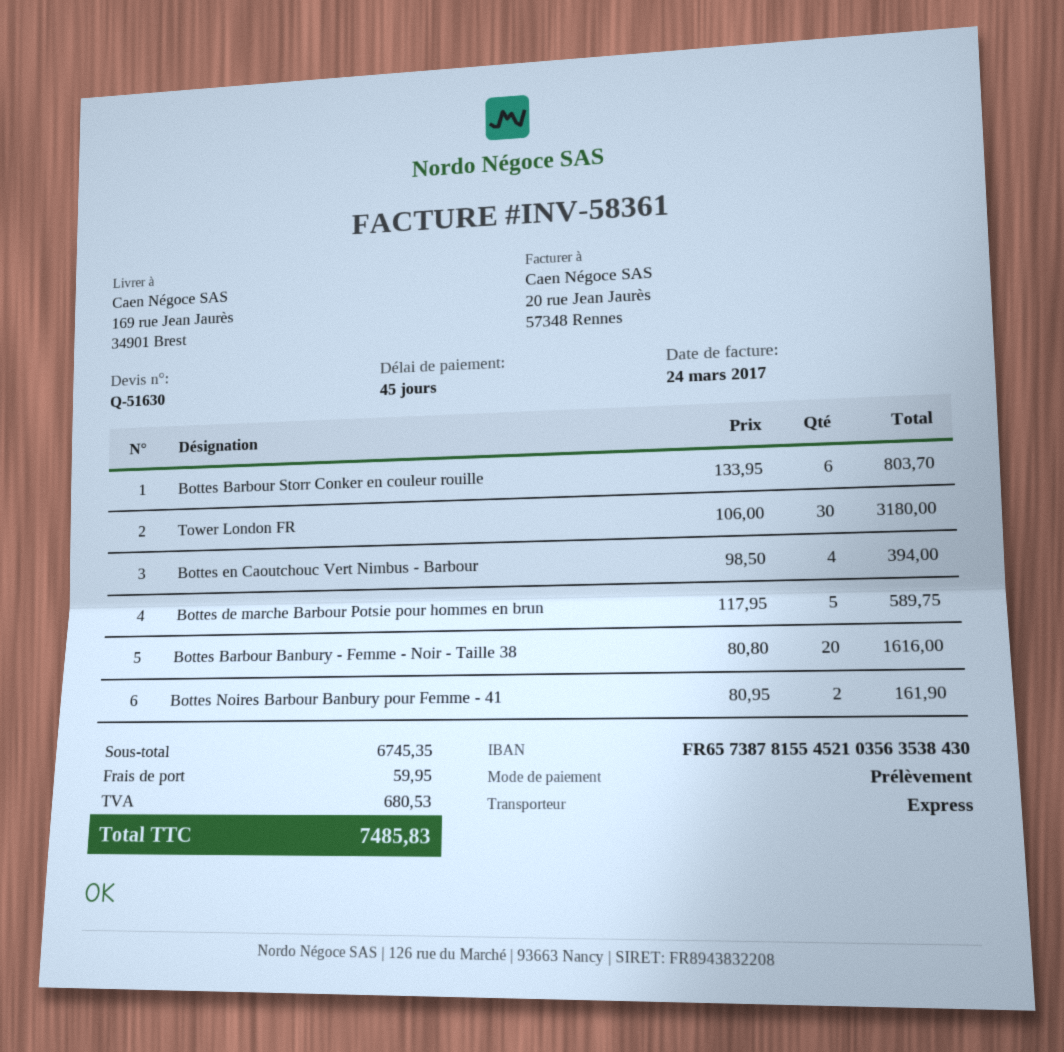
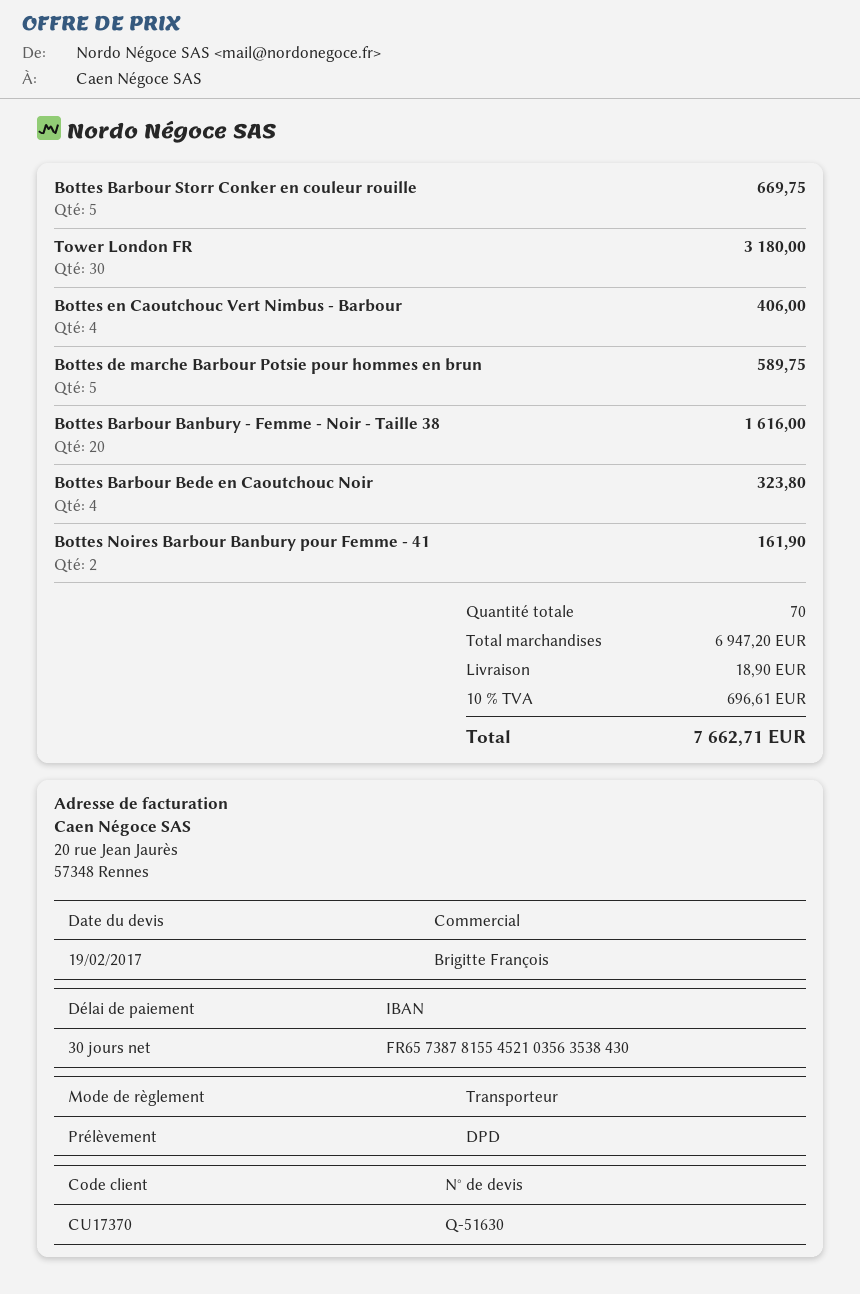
payment terms: 45 days -> 30 days
shipping method: express -> DPD
Bottes Barbour Storr Conker en couleur rouille: 6 for 803.70 -> 5 for 669.75
Bottes en Caoutchouc Vert Nimbus - Barbour: 4 for 394.00 -> 4 for 406.00
Bottes Barbour Bede en Caoutchouc Noir: none -> 4 for 323.80
subtotal: 6745.35 -> 6947.20
shipping: 59.95 -> 18.90
tax: 680.53 -> 696.61
total: 7485.83 -> 7662.71

